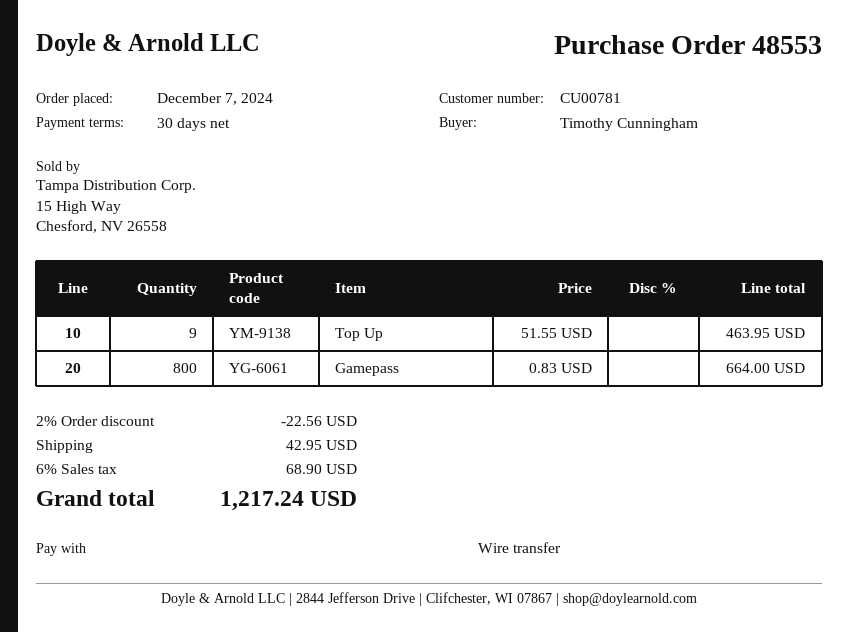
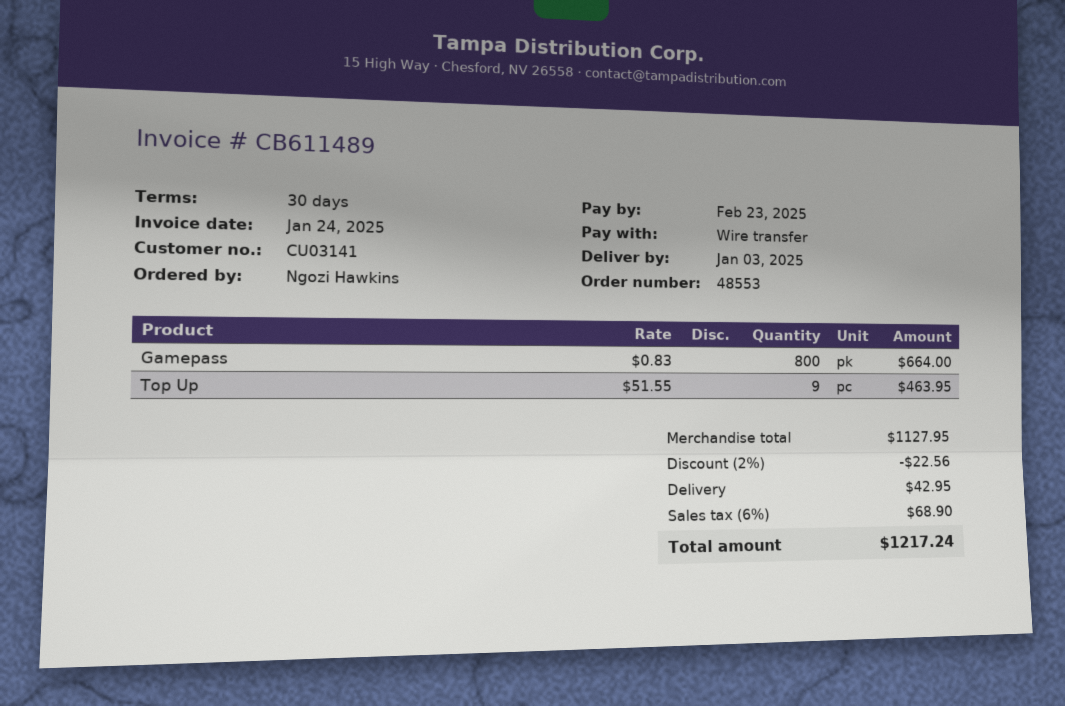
customer number: CU00781 -> CU03141
ordered by: Timothy Cunningham -> Ngozi Hawkins

